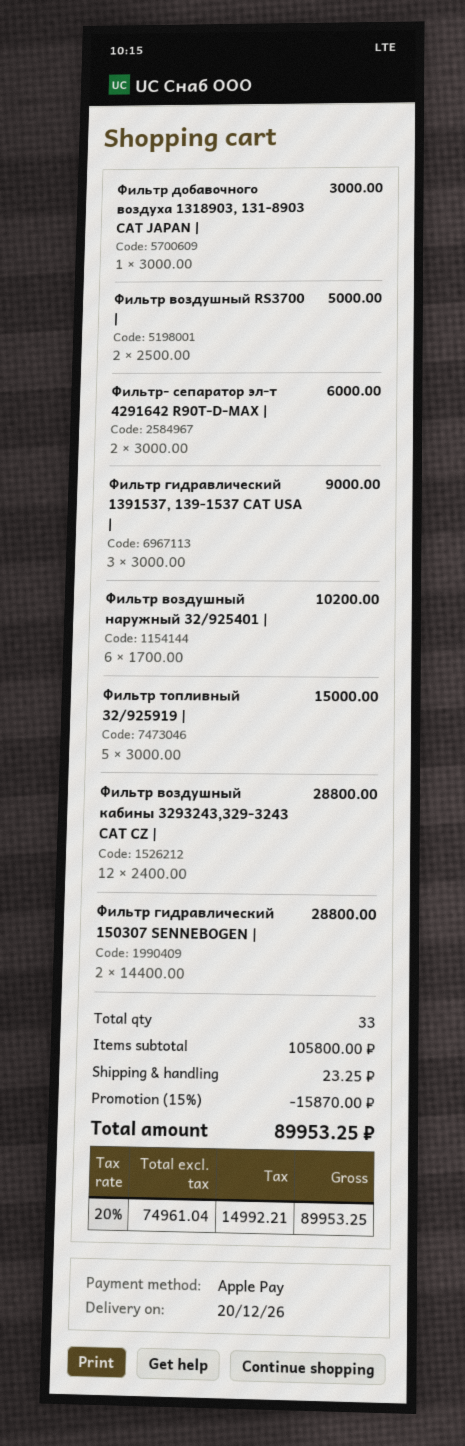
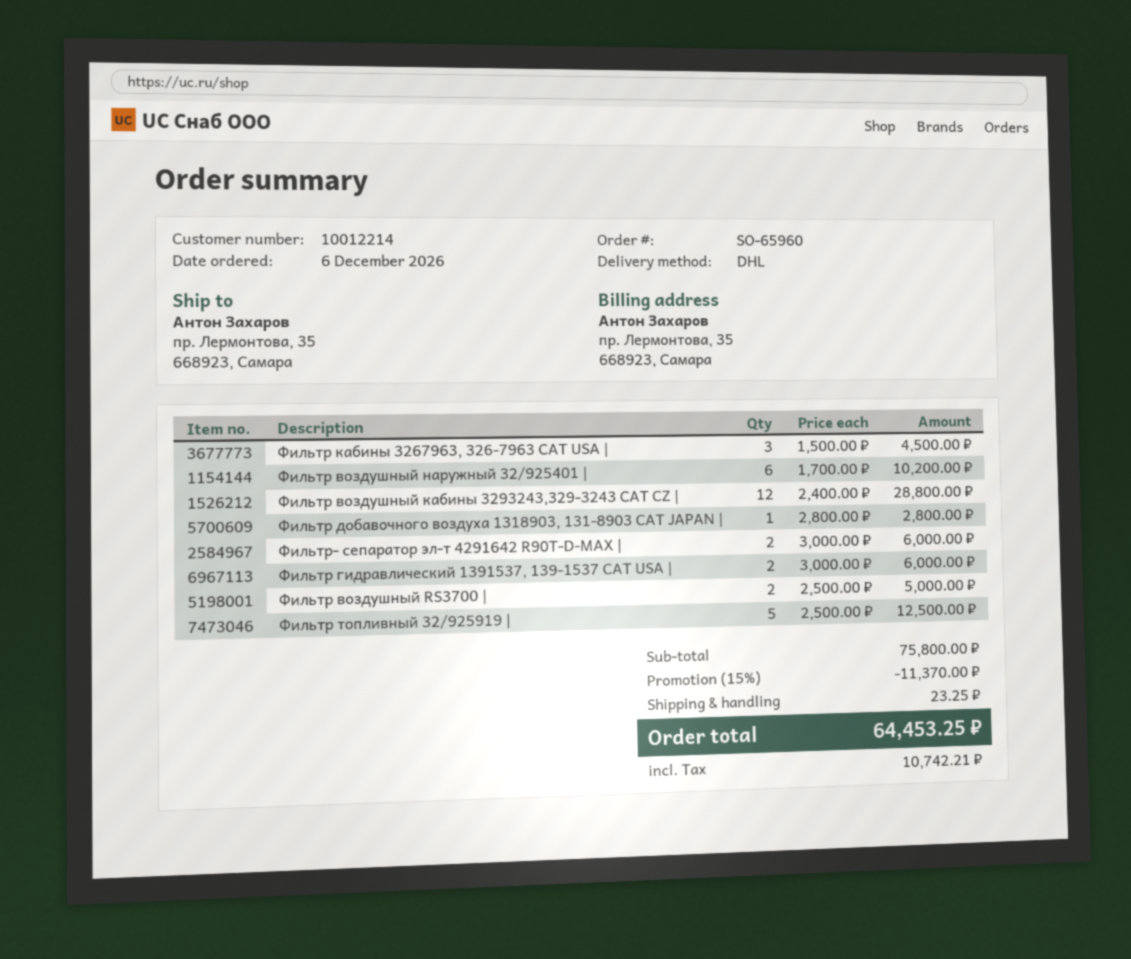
Фильтр добавочного воздуха 1318903, 131-8903 САТ JAPAN |: 1 x 3000.00 = 3000.00 -> 1 x 2800.00 = 2800.00
Фильтр гидравлический 1391537, 139-1537 САТ USA |: 3 x 3000.00 = 9000.00 -> 2 x 3000.00 = 6000.00
Фильтр топливный 32/925919 |: 5 x 3000.00 = 15000.00 -> 5 x 2500.00 = 12500.00
Фильтр гидравлический 150307 SENNEBOGEN |: 2 x 14400.00 = 28800.00 -> none
Фильтр кабины 3267963, 326-7963 САТ USA |: none -> 3 x 1500.00 = 4500.00
subtotal: 105800.00 -> 75800.00
discount: 15% = 15870.00 -> 15% = 11370.00
tax: 14992.21 -> 10742.21
total: 89953.25 -> 64453.25

